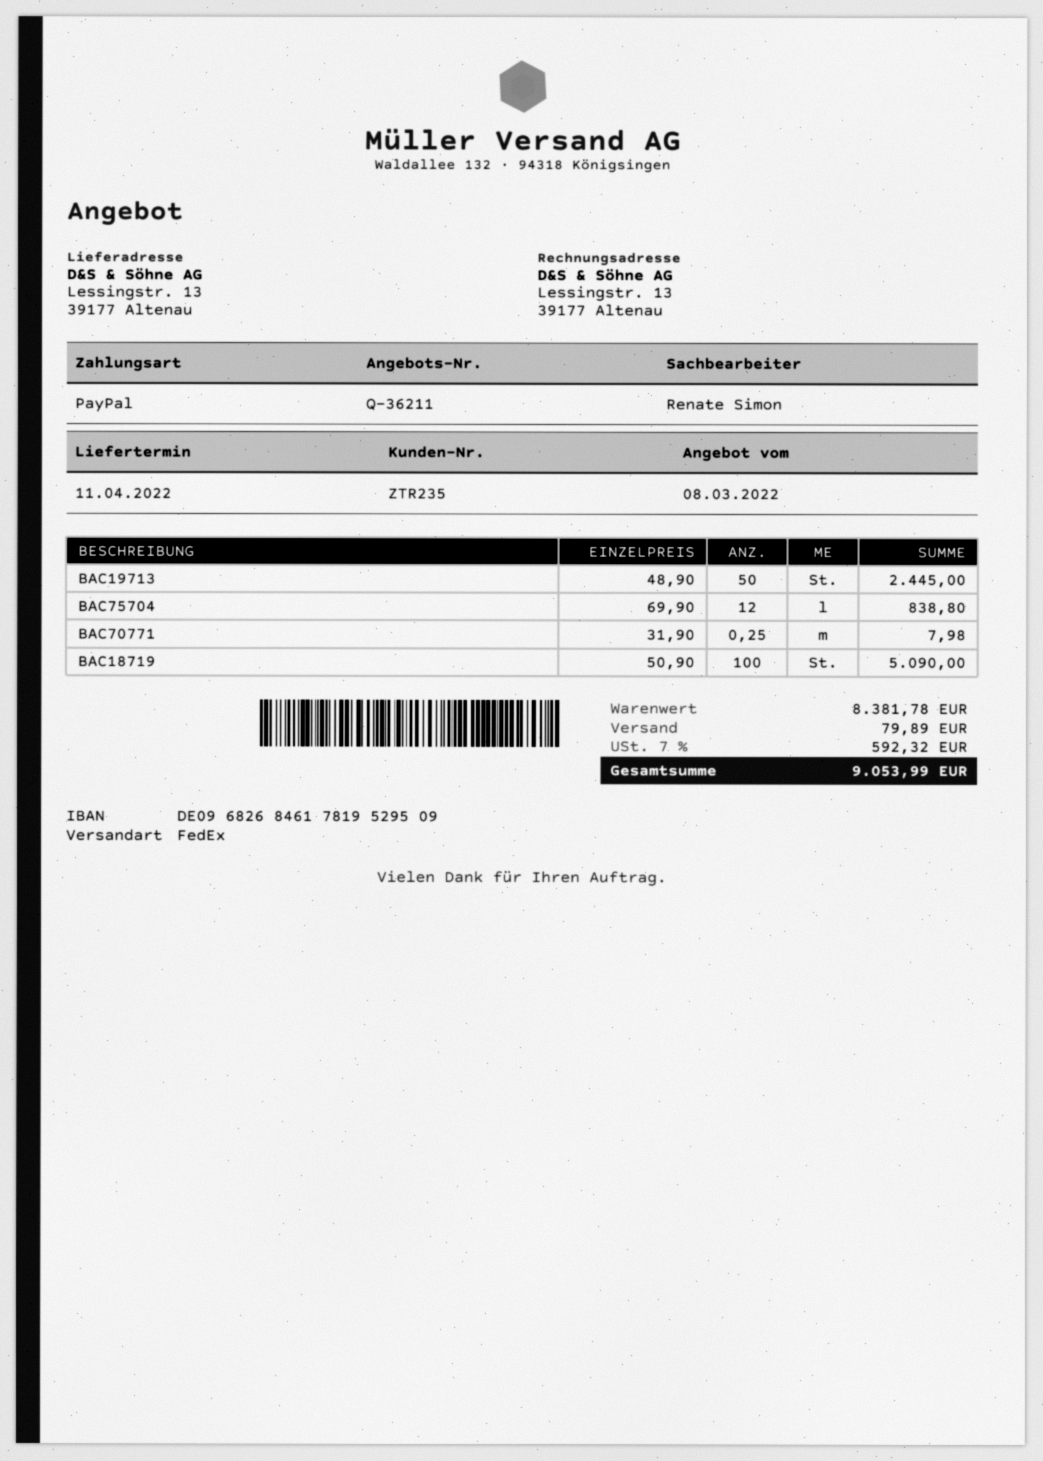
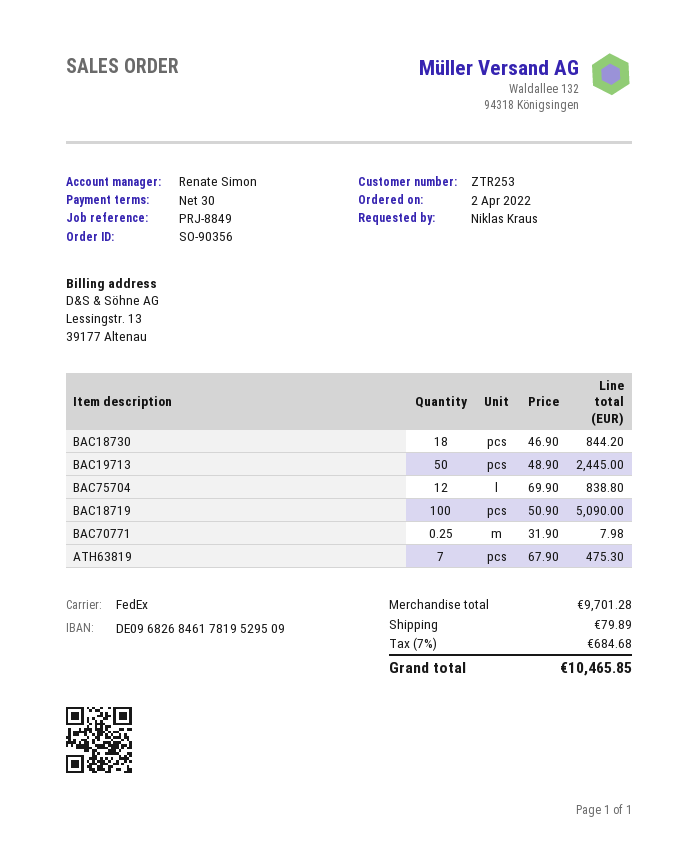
customer number: ZTR235 -> ZTR253
BAC18730: none -> 18 x 46.90 = 844.20
ATH63819: none -> 7 x 67.90 = 475.30
subtotal: 8381.78 -> 9701.28
tax: 7% = 592.32 -> 7% = 684.68
total: 9053.99 -> 10465.85

